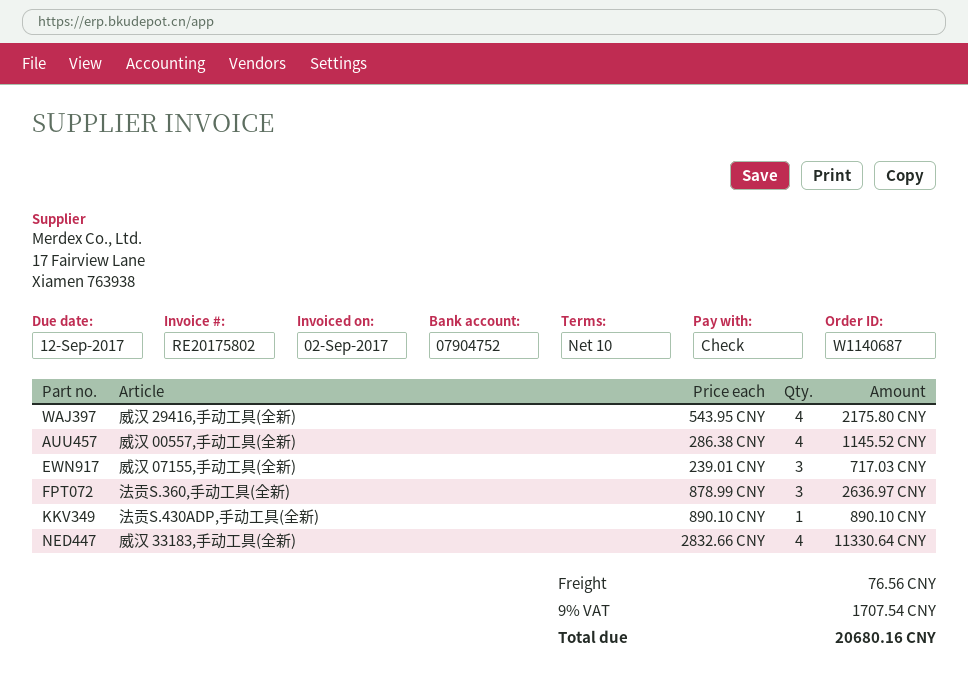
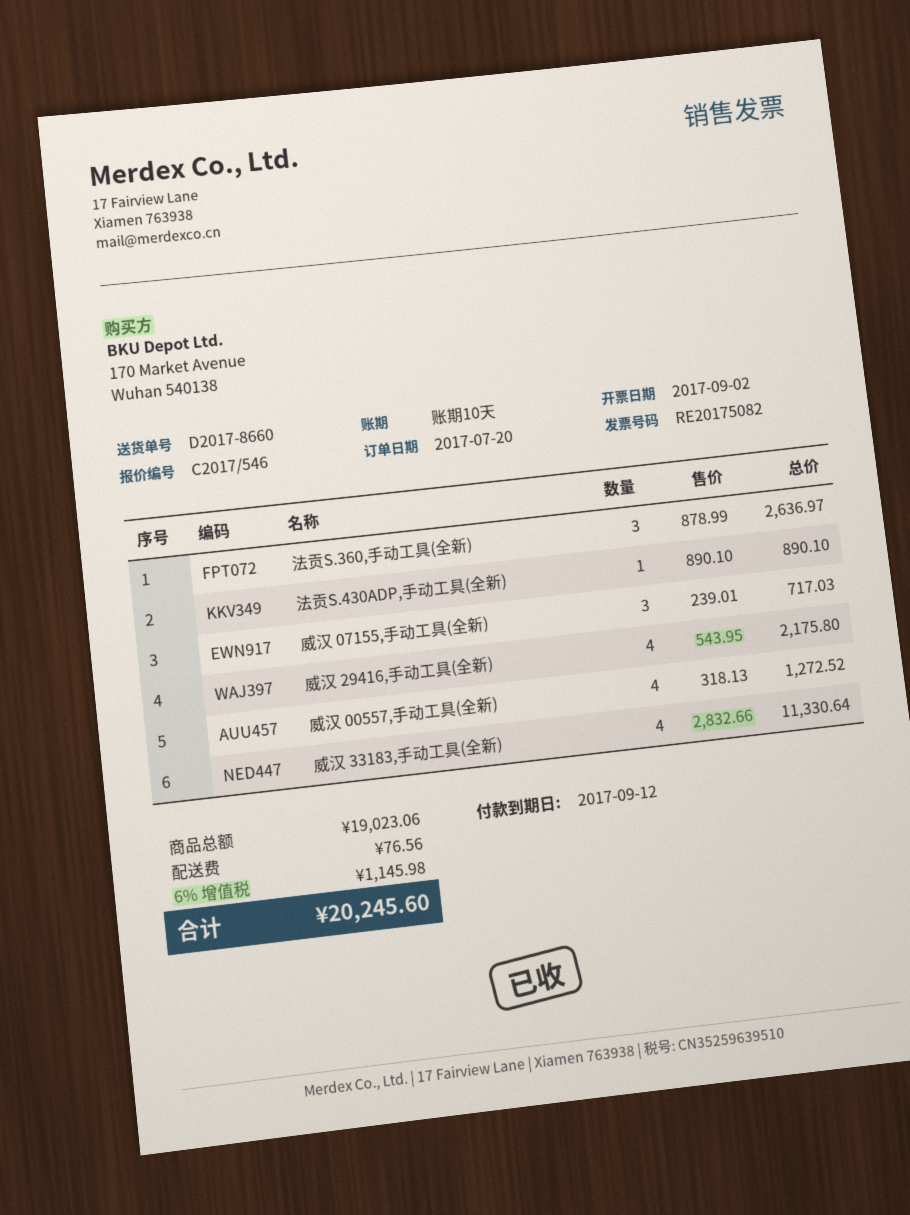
invoice number: RE20175802 -> RE20175082
威汉 00557,手动工具(全新): 4 x 286.38 = 1145.52 -> 4 x 318.13 = 1272.52
tax: 9% = 1707.54 -> 6% = 1145.98
total: 20680.16 -> 20245.60

